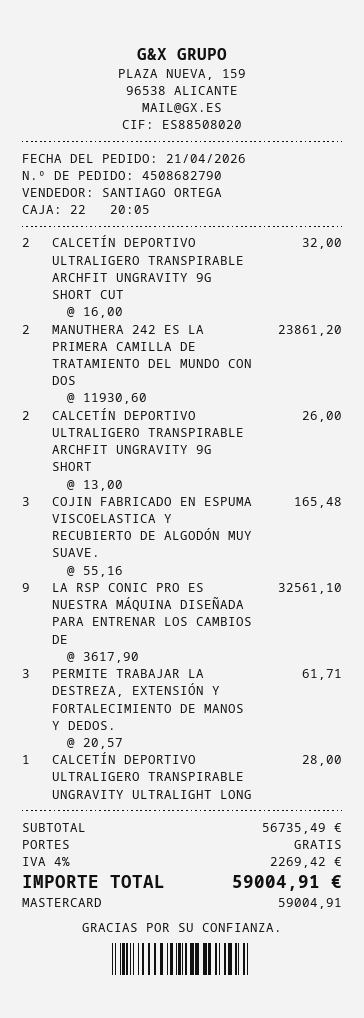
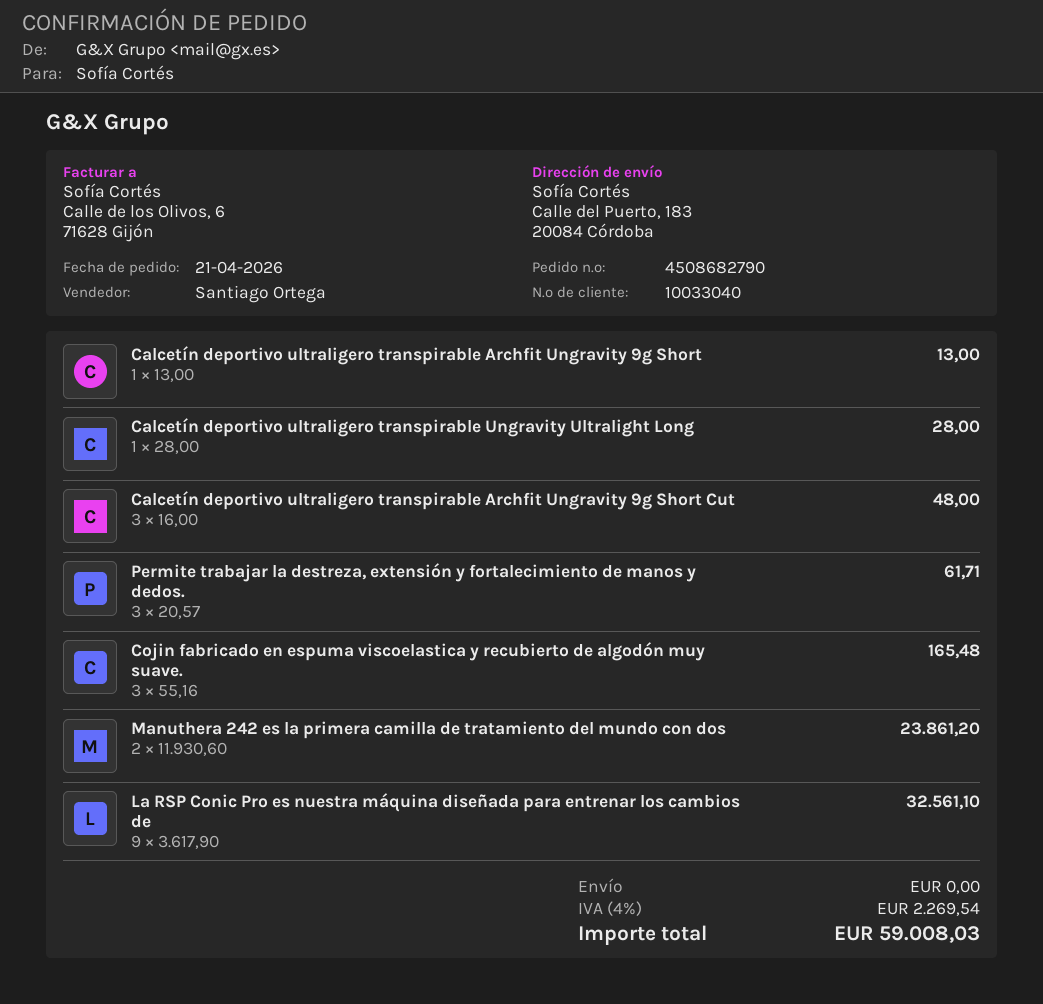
CALCETÍN DEPORTIVO ULTRALIGERO TRANSPIRABLE ARCHFIT UNGRAVITY 9G SHORT CUT: 2 x 16.00 = 32.00 -> 3 x 16.00 = 48.00
CALCETÍN DEPORTIVO ULTRALIGERO TRANSPIRABLE ARCHFIT UNGRAVITY 9G SHORT: 2 x 13.00 = 26.00 -> 1 x 13.00 = 13.00
tax: 4% = 2269.42 -> 4% = 2269.54
total: 59004.91 -> 59008.03

